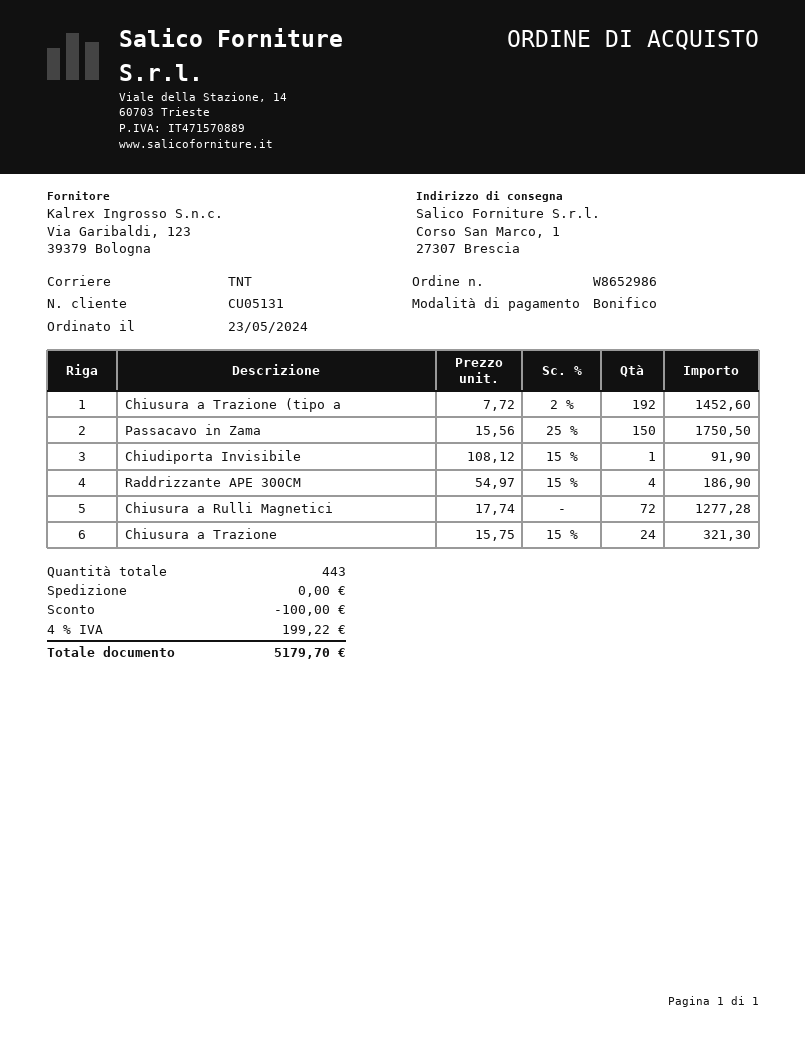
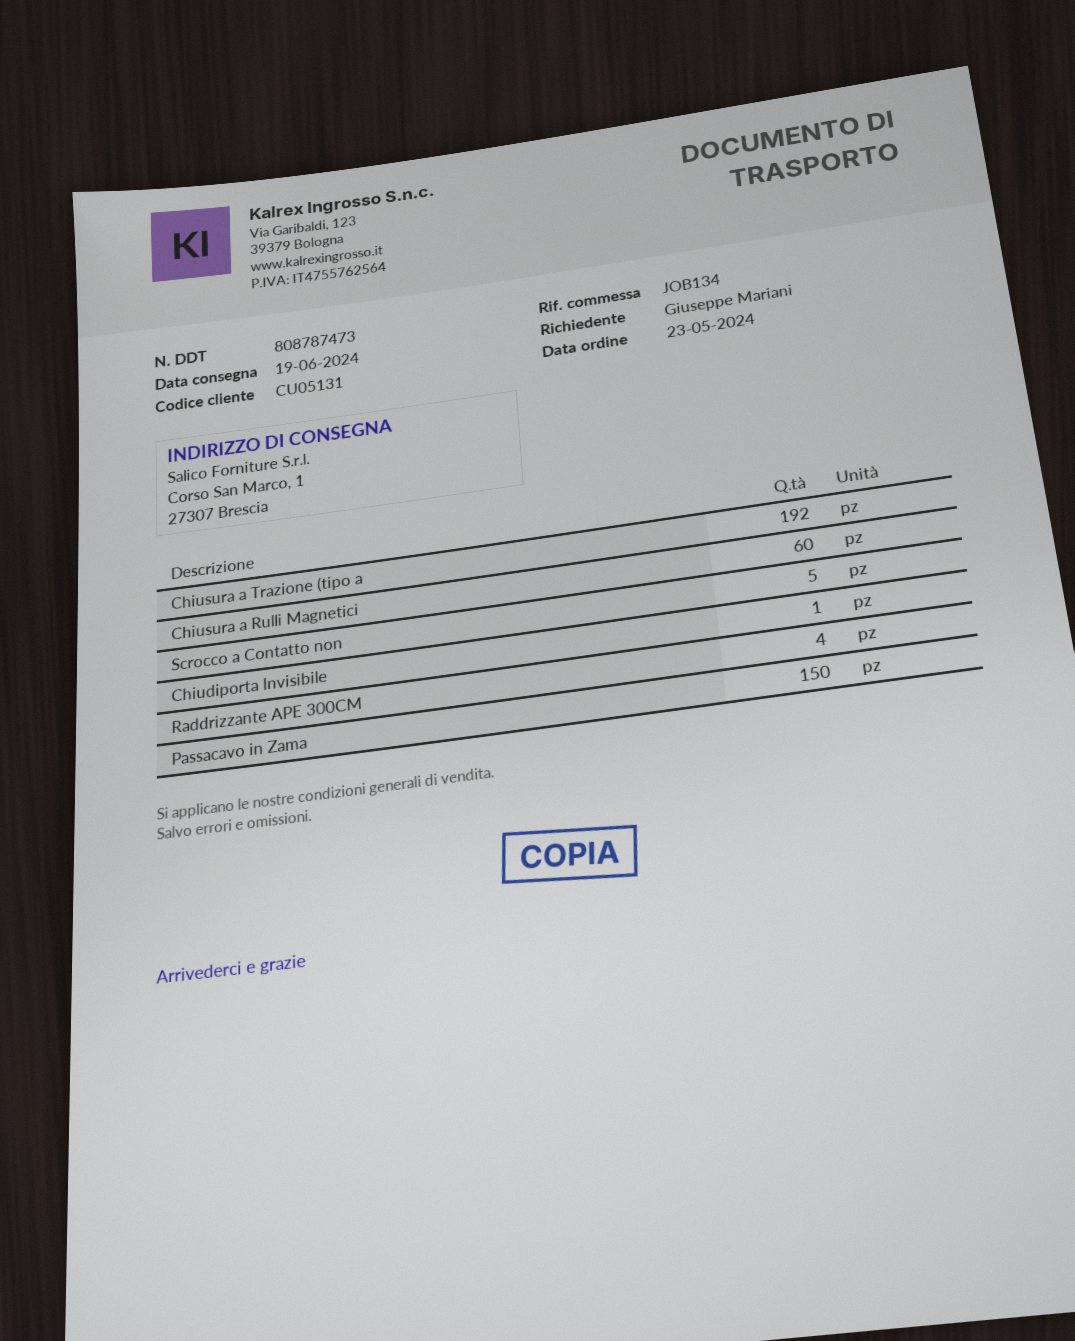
Chiusura a Rulli Magnetici: 72 -> 60
Chiusura a Trazione: 24 -> none
Scrocco a Contatto non: none -> 5

